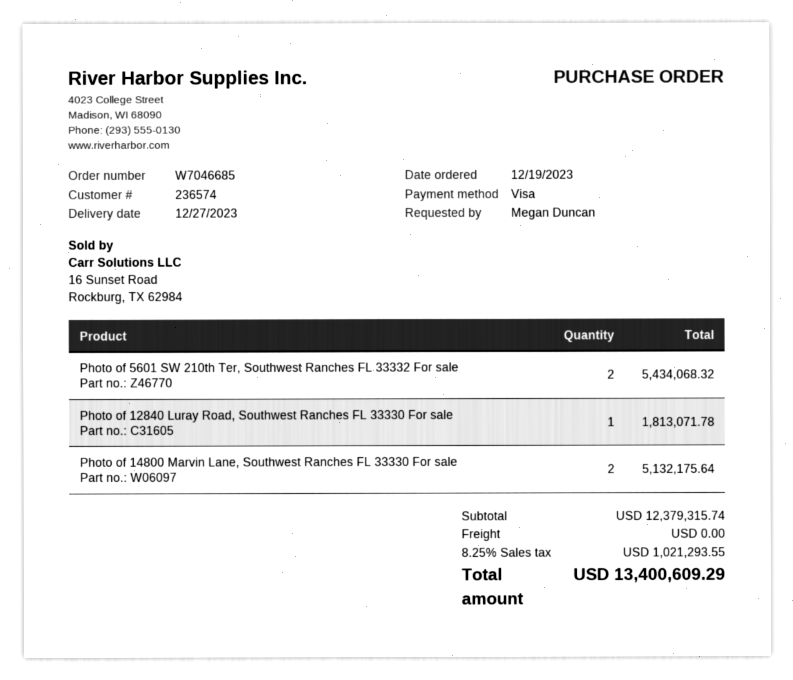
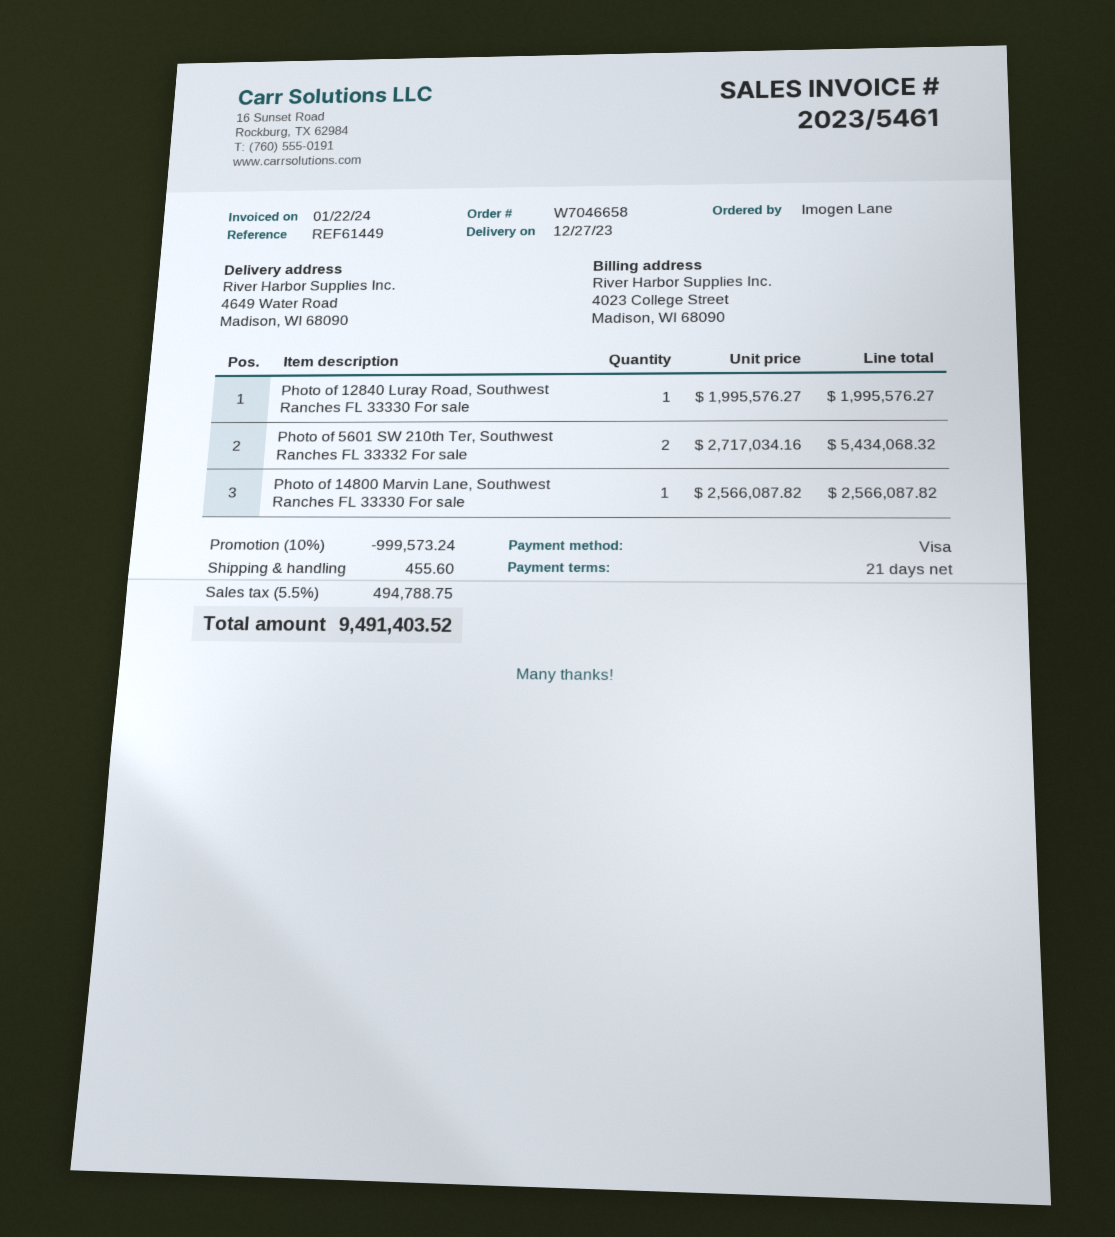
order number: W7046685 -> W7046658
ordered by: Megan Duncan -> Imogen Lane
Photo of 12840 Luray Road, Southwest Ranches FL 33330 For sale: 1 for 1813071.78 -> 1 for 1995576.27
Photo of 14800 Marvin Lane, Southwest Ranches FL 33330 For sale: 2 for 5132175.64 -> 1 for 2566087.82
discount: none -> 10% = 999573.24
shipping: 0.00 -> 455.60
tax: 8.25% = 1021293.55 -> 5.5% = 494788.75
total: 13400609.29 -> 9491403.52

